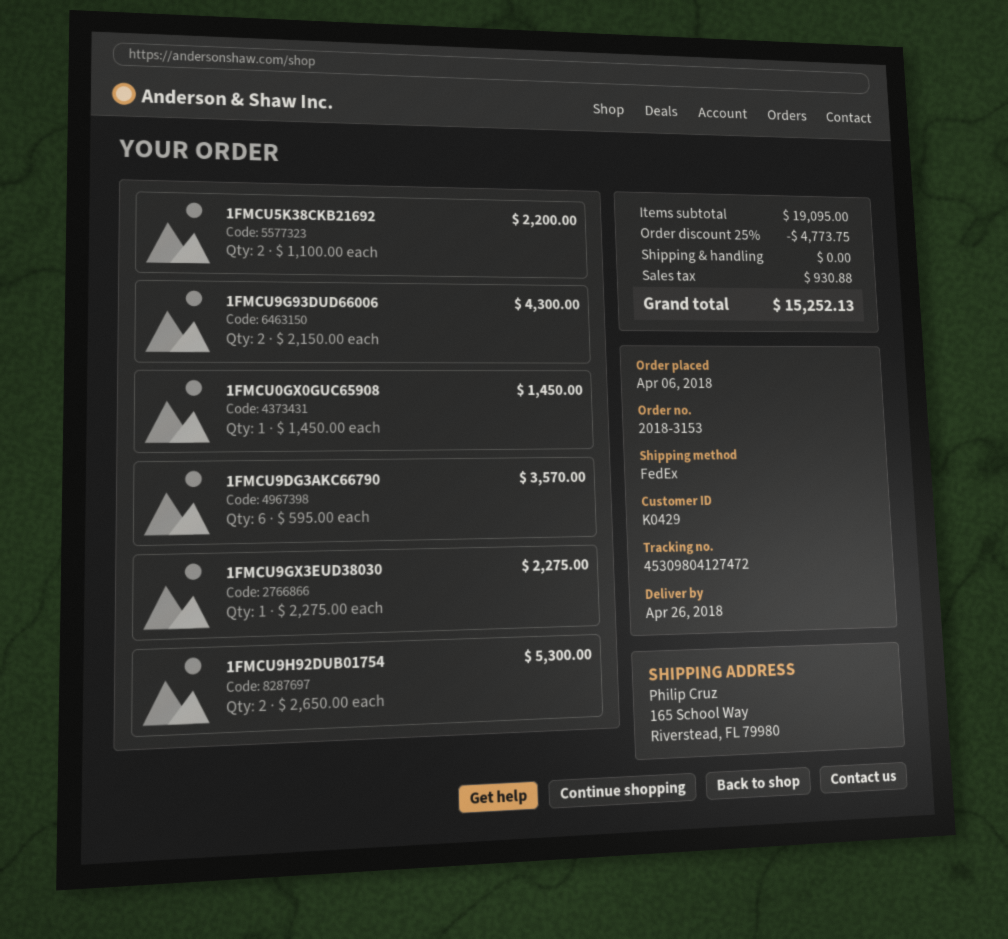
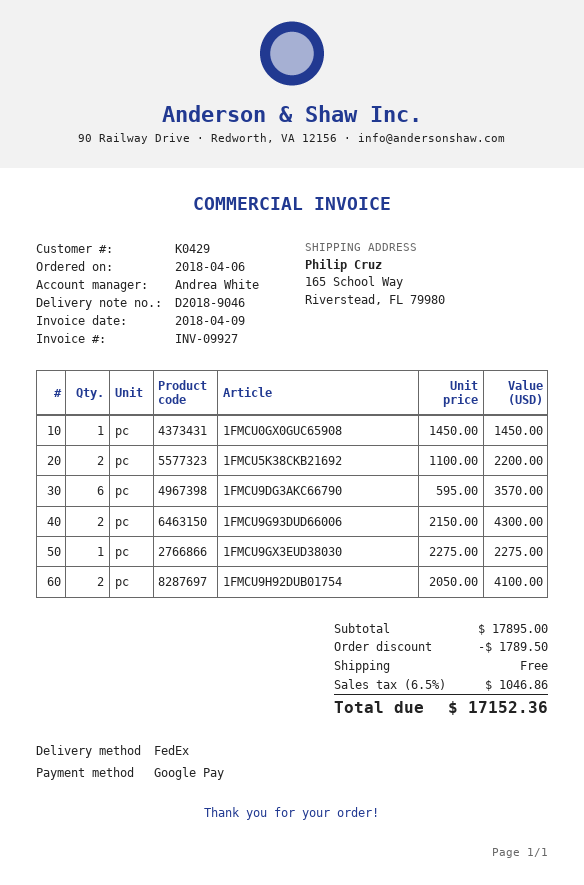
1FMCU9H92DUB01754: 2 x 2650.00 = 5300.00 -> 2 x 2050.00 = 4100.00
subtotal: 19095.00 -> 17895.00
discount: 4773.75 -> 1789.50
tax: 930.88 -> 1046.86
total: 15252.13 -> 17152.36

